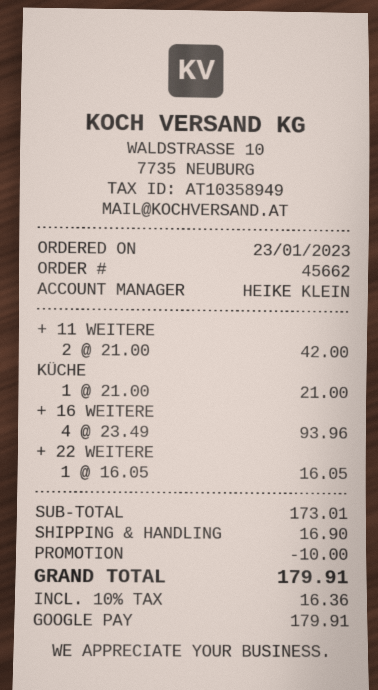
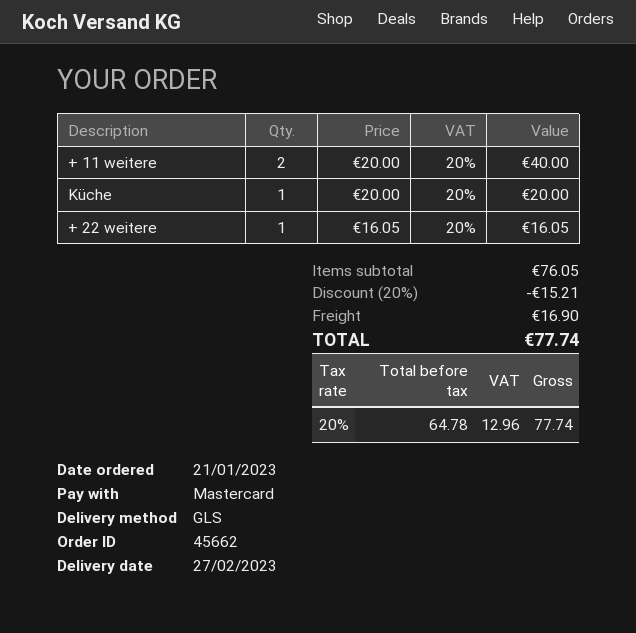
order date: 2023-01-23 -> 2023-01-21
payment method: Google Pay -> Mastercard
+ 11 WEITERE: 2 x 21.00 = 42.00 -> 2 x 20.00 = 40.00
KÜCHE: 1 x 21.00 = 21.00 -> 1 x 20.00 = 20.00
+ 16 WEITERE: 4 x 23.49 = 93.96 -> none
subtotal: 173.01 -> 76.05
discount: 10.00 -> 15.21
tax: 10% = 16.36 -> 20% = 12.96
total: 179.91 -> 77.74

